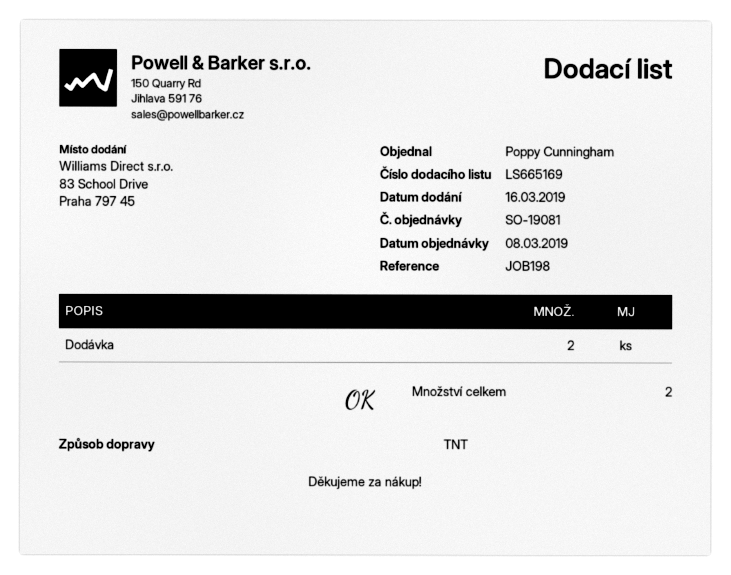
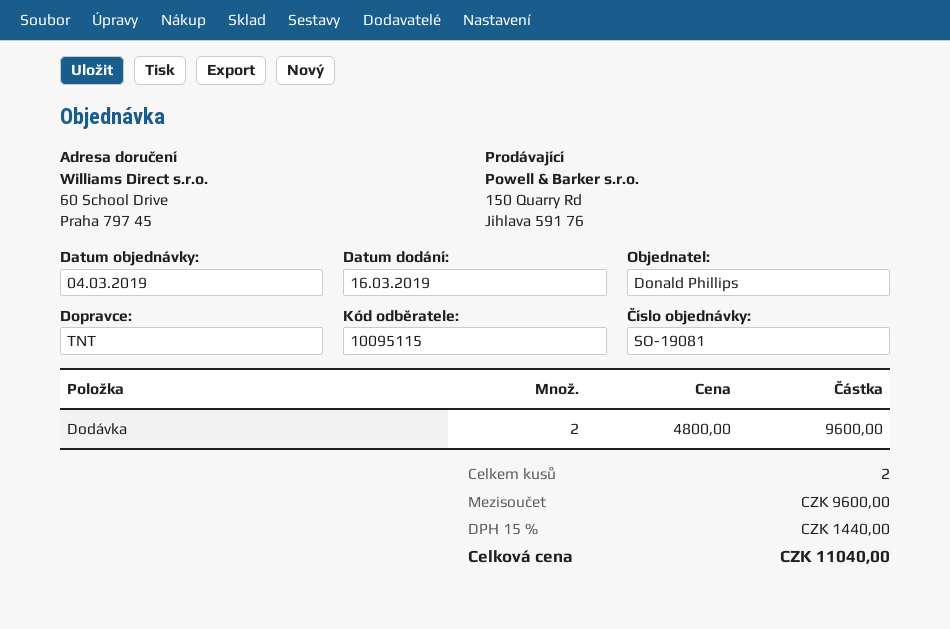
order date: 2019-03-08 -> 2019-03-04
ordered by: Poppy Cunningham -> Donald Phillips
ship to: 83 School Drive, Praha 797 45 -> 60 School Drive, Praha 797 45

